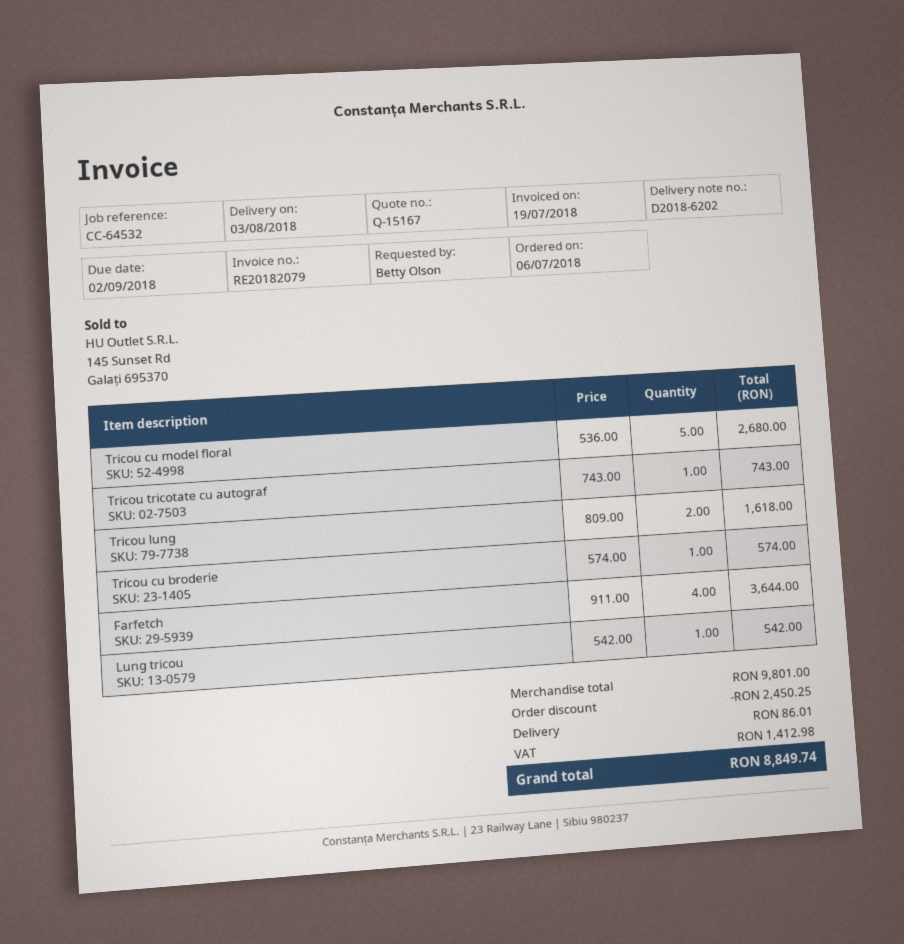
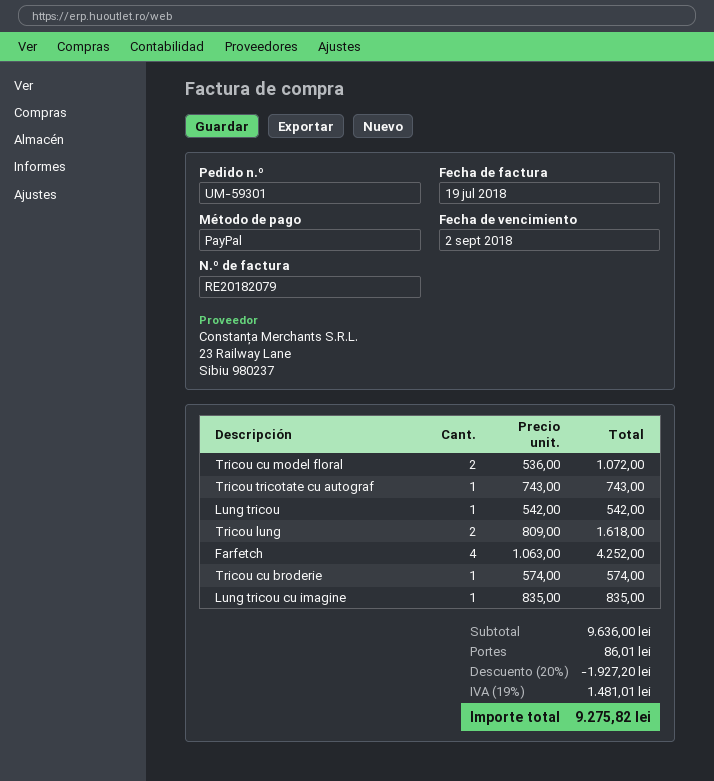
Tricou cu model floral: 5 x 536.00 = 2680.00 -> 2 x 536.00 = 1072.00
Farfetch: 4 x 911.00 = 3644.00 -> 4 x 1063.00 = 4252.00
Lung tricou cu imagine: none -> 1 x 835.00 = 835.00
subtotal: 9801.00 -> 9636.00
discount: 2450.25 -> 1927.20
tax: 1412.98 -> 1481.01
total: 8849.74 -> 9275.82

